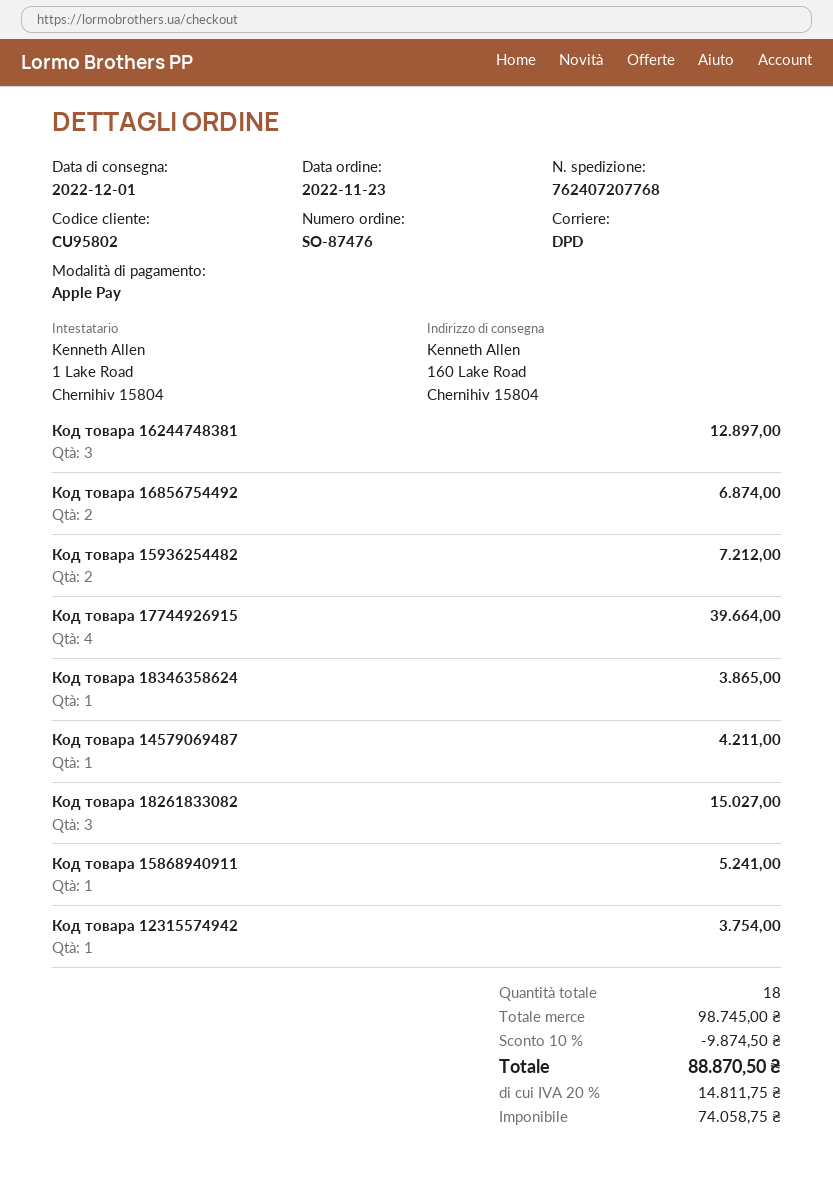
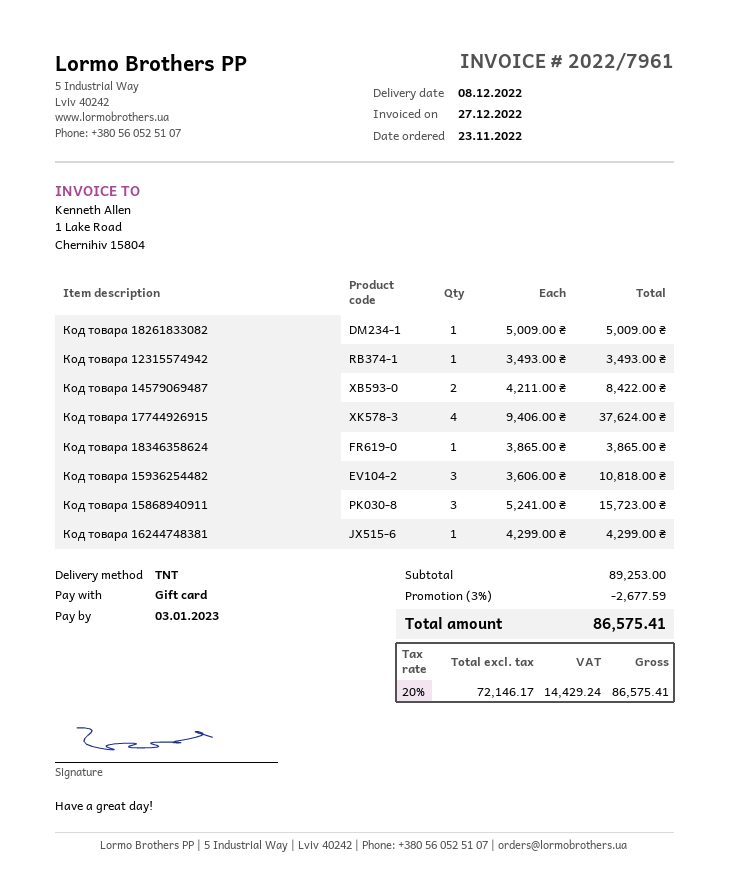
delivery date: 2022-12-01 -> 2022-12-08
payment method: Apple Pay -> gift card
shipping method: DPD -> TNT
Код товара 16244748381: 3 for 12897.00 -> 1 for 4299.00
Код товара 16856754492: 2 for 6874.00 -> none
Код товара 15936254482: 2 for 7212.00 -> 3 for 10818.00
Код товара 17744926915: 4 for 39664.00 -> 4 for 37624.00
Код товара 14579069487: 1 for 4211.00 -> 2 for 8422.00
Код товара 18261833082: 3 for 15027.00 -> 1 for 5009.00
Код товара 15868940911: 1 for 5241.00 -> 3 for 15723.00
Код товара 12315574942: 1 for 3754.00 -> 1 for 3493.00
subtotal: 98745.00 -> 89253.00
discount: 10% = 9874.50 -> 3% = 2677.59
net: 74058.75 -> 72146.17
tax: 20% = 14811.75 -> 20% = 14429.24
total: 88870.50 -> 86575.41

